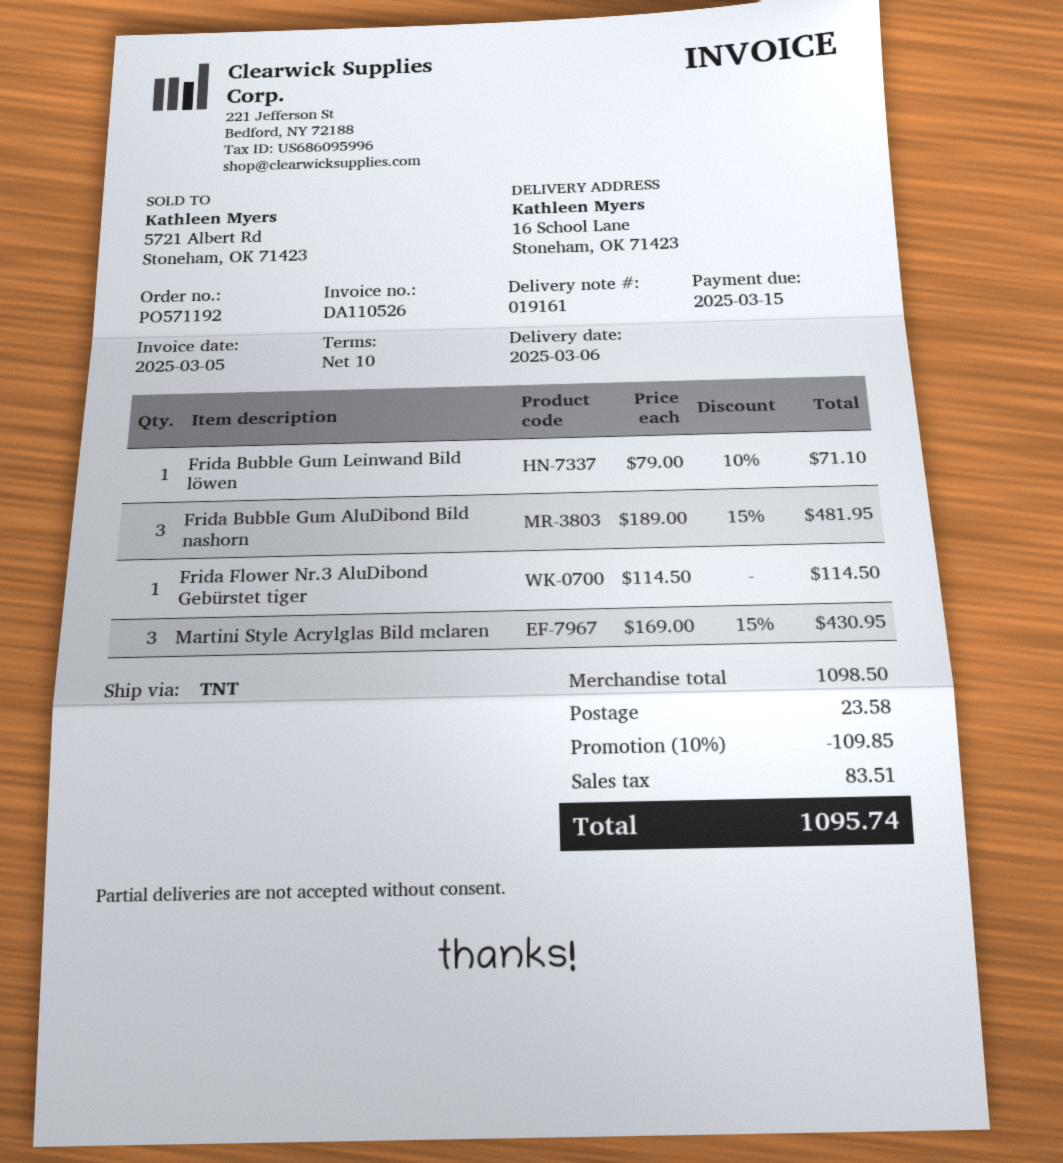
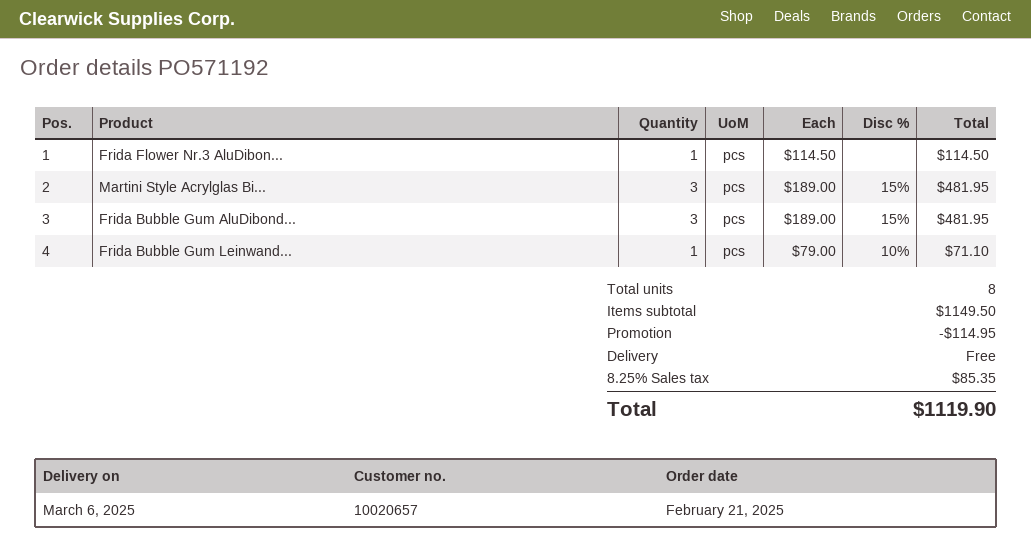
Martini Style Acrylglas Bild mclaren: 3 x 169.00 - 15% = 430.95 -> 3 x 189.00 - 15% = 481.95
subtotal: 1098.50 -> 1149.50
discount: 109.85 -> 114.95
shipping: 23.58 -> 0.00
tax: 83.51 -> 85.35
total: 1095.74 -> 1119.90

